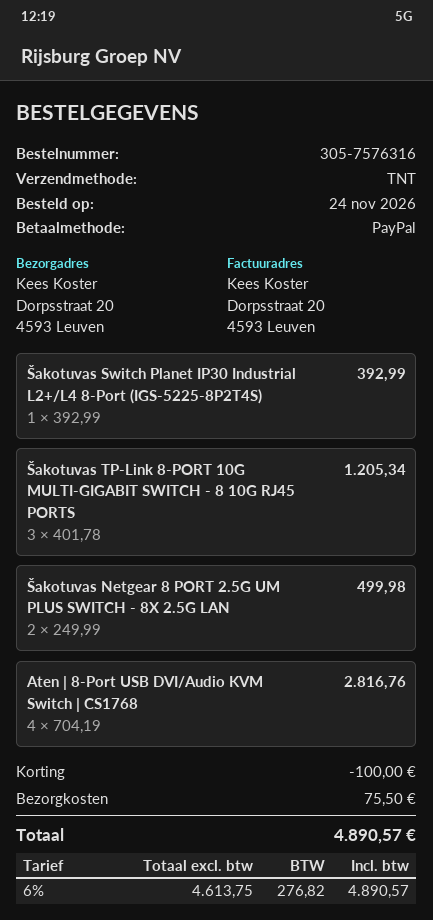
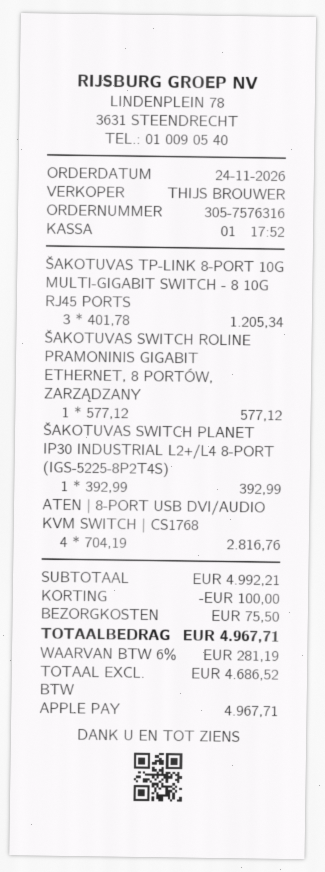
payment method: PayPal -> Apple Pay
Šakotuvas Netgear 8 PORT 2.5G UM PLUS SWITCH - 8X 2.5G LAN: 2 x 249.99 = 499.98 -> none
ŠAKOTUVAS SWITCH ROLINE PRAMONINIS GIGABIT ETHERNET, 8 PORTÓW, ZARZĄDZANY: none -> 1 x 577.12 = 577.12
net: 4613.75 -> 4686.52
tax: 6% = 276.82 -> 6% = 281.19
total: 4890.57 -> 4967.71

